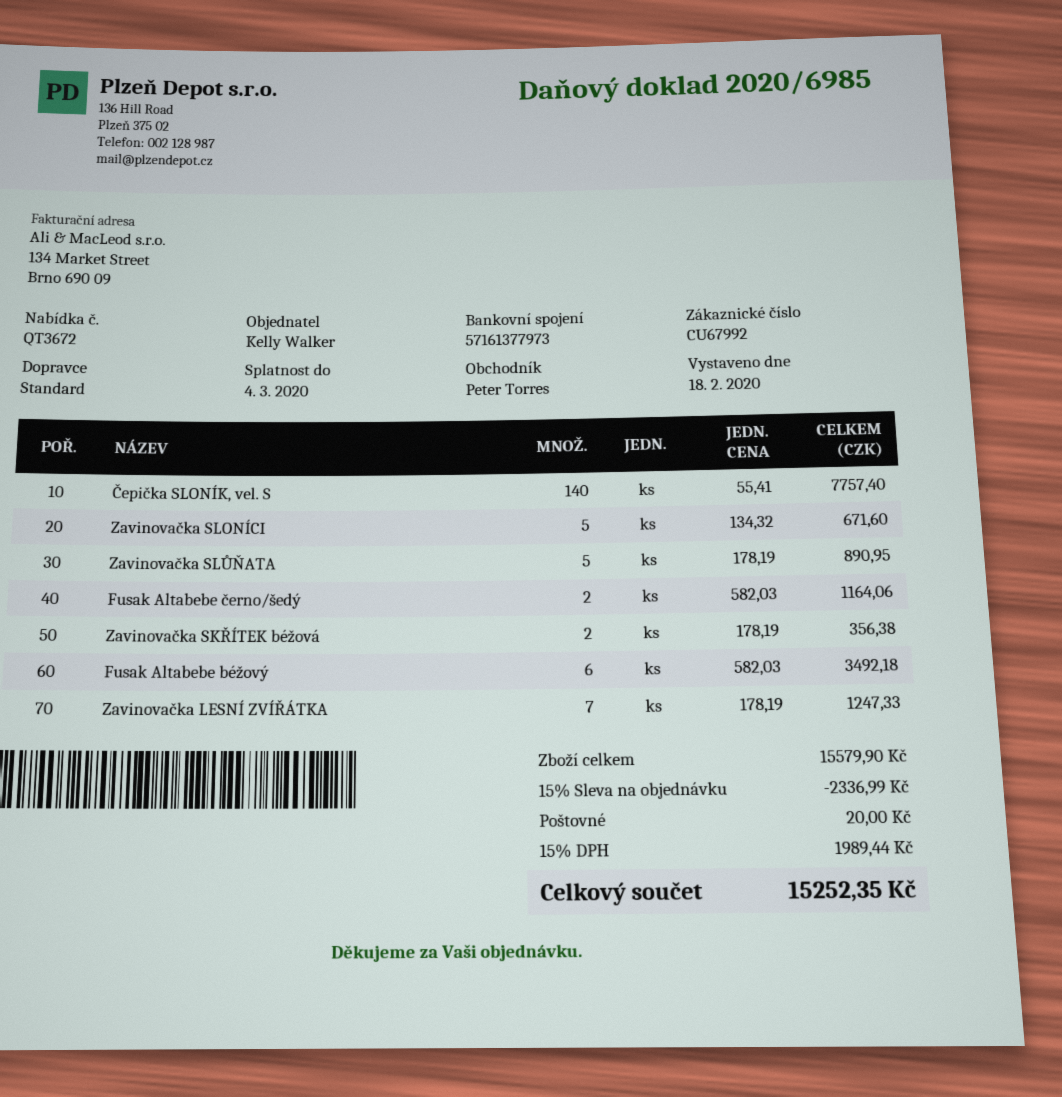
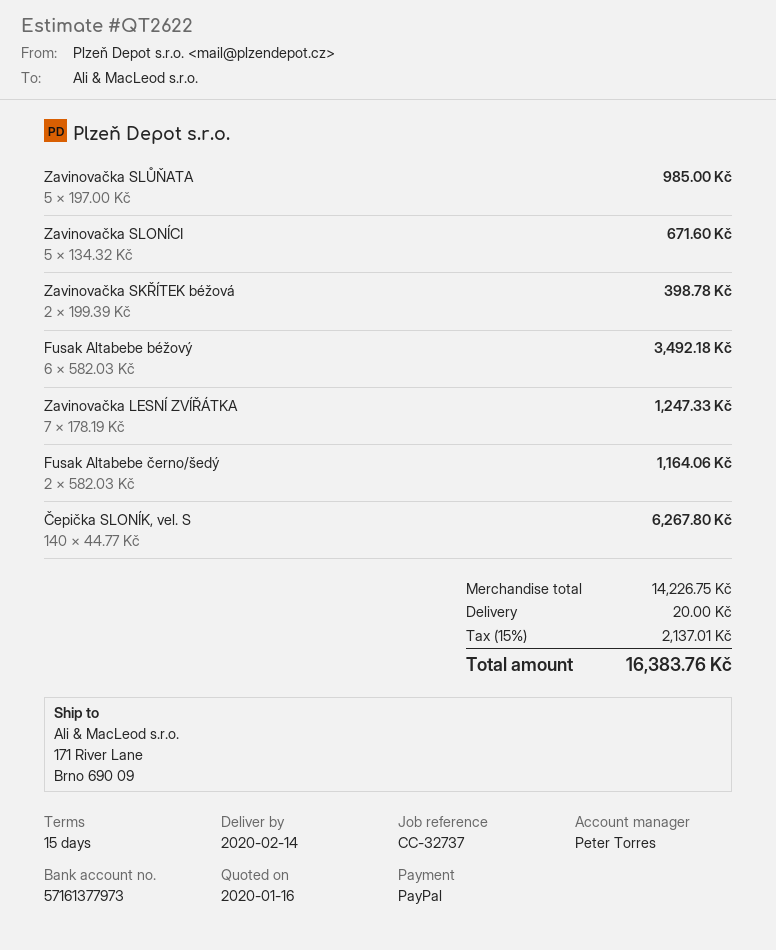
quote number: QT3672 -> QT2622
Čepička SLONÍK, vel. S: 140 x 55.41 = 7757.40 -> 140 x 44.77 = 6267.80
Zavinovačka SLŮŇATA: 5 x 178.19 = 890.95 -> 5 x 197.00 = 985.00
Zavinovačka SKŘÍTEK béžová: 2 x 178.19 = 356.38 -> 2 x 199.39 = 398.78
subtotal: 15579.90 -> 14226.75
discount: 15% = 2336.99 -> none
tax: 15% = 1989.44 -> 15% = 2137.01
total: 15252.35 -> 16383.76

